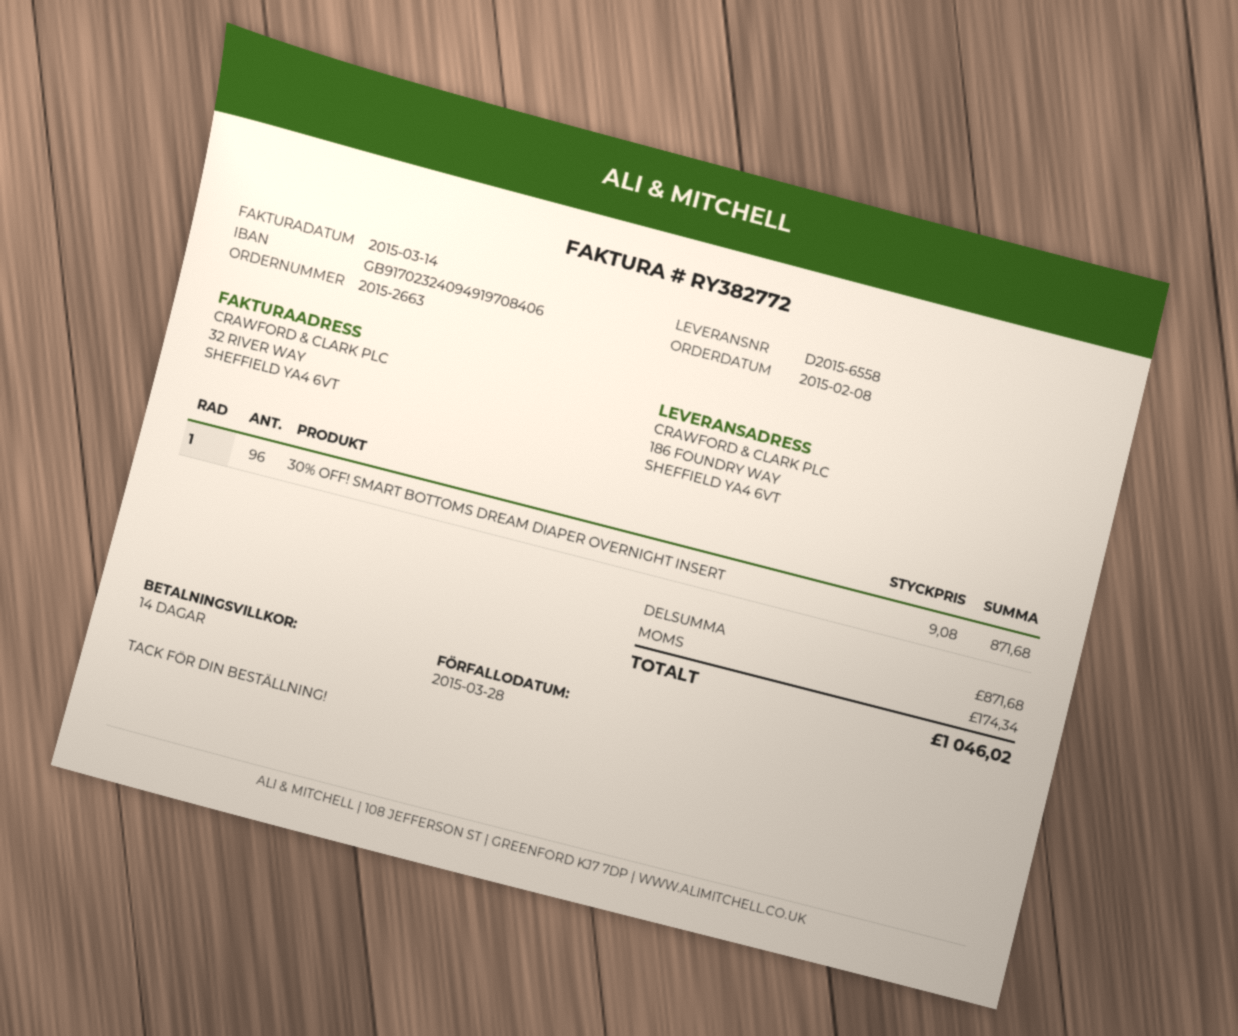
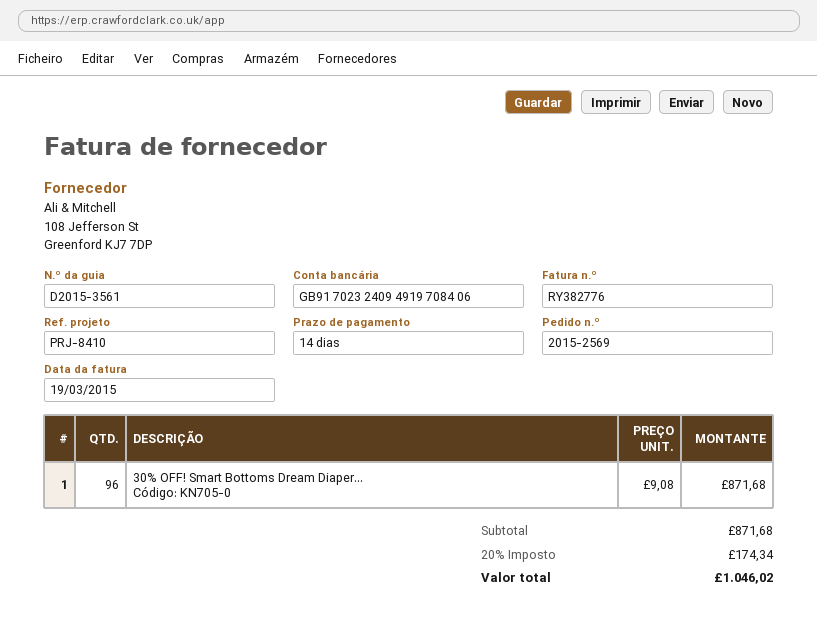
order number: 2015-2663 -> 2015-2569
delivery note number: D2015-6558 -> D2015-3561
invoice number: RY382772 -> RY382776
invoice date: 2015-03-14 -> 2015-03-19

